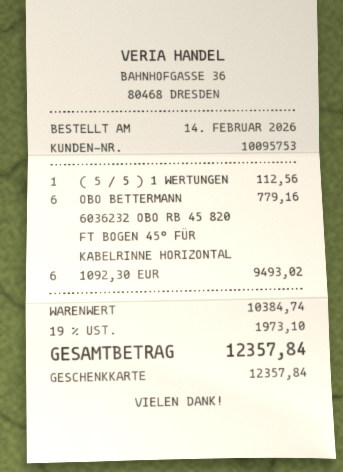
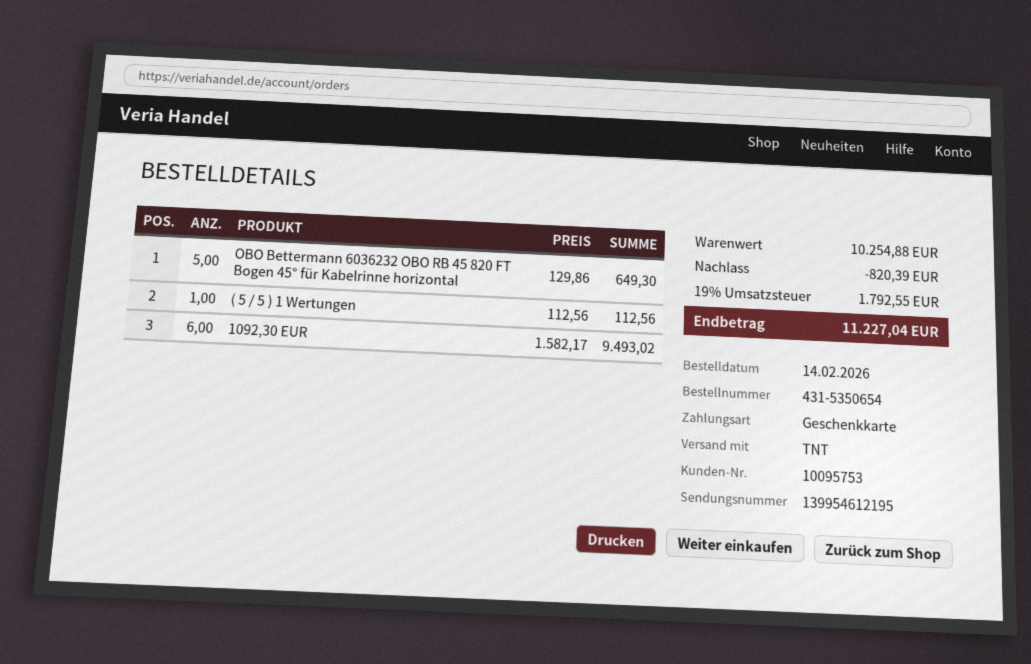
OBO BETTERMANN 6036232 OBO RB 45 820 FT BOGEN 45° FÜR KABELRINNE HORIZONTAL: 6 for 779.16 -> 5 for 649.30
subtotal: 10384.74 -> 10254.88
discount: none -> 820.39
tax: 19% = 1973.10 -> 19% = 1792.55
total: 12357.84 -> 11227.04

